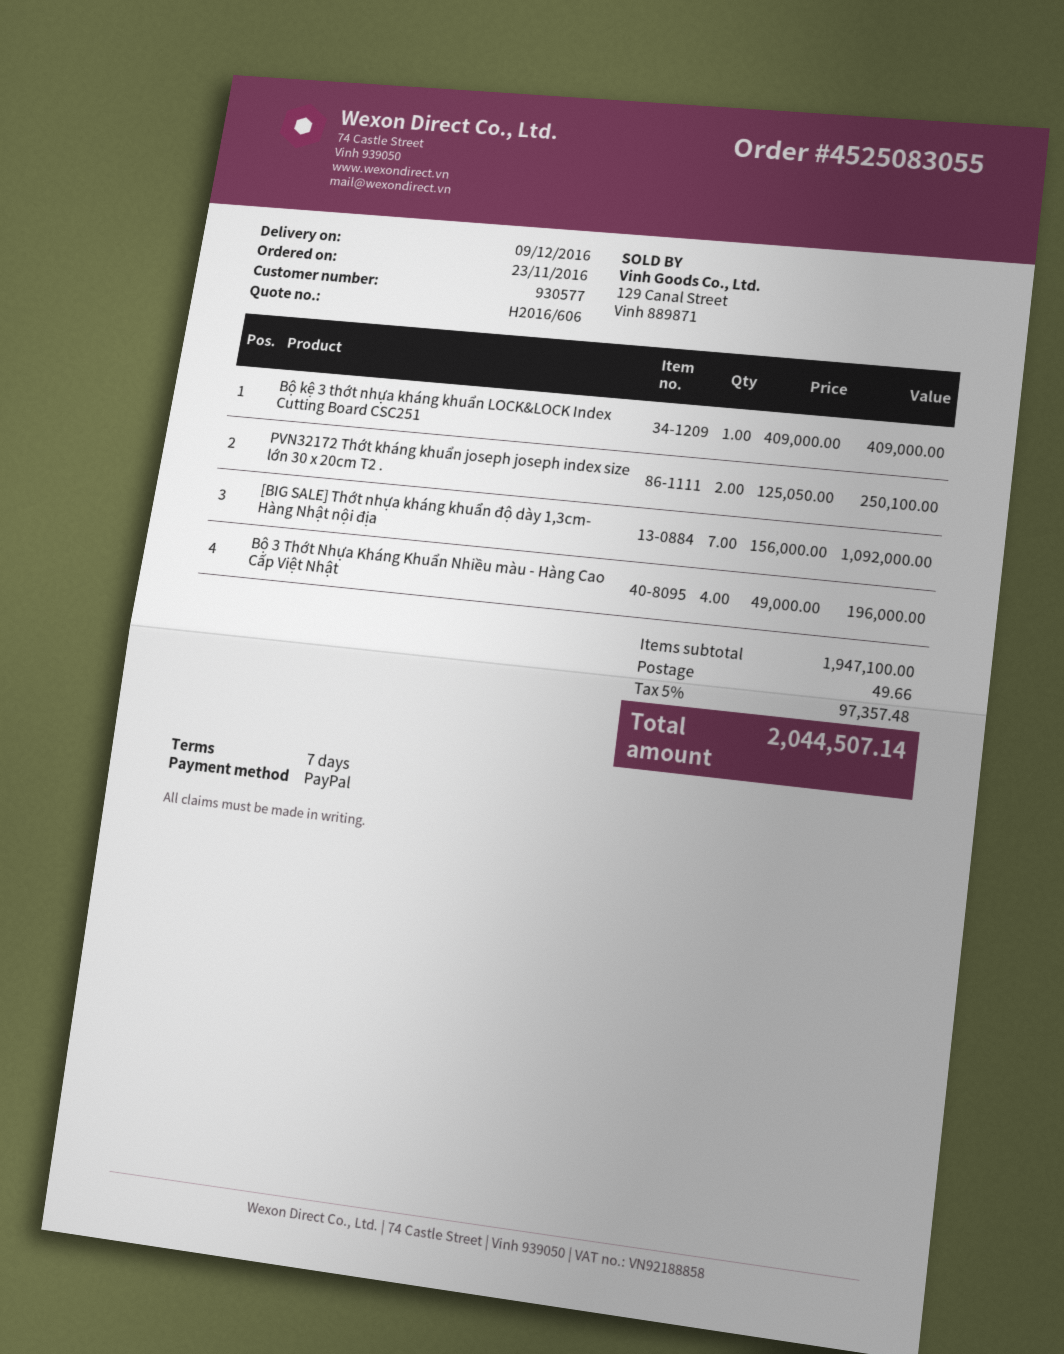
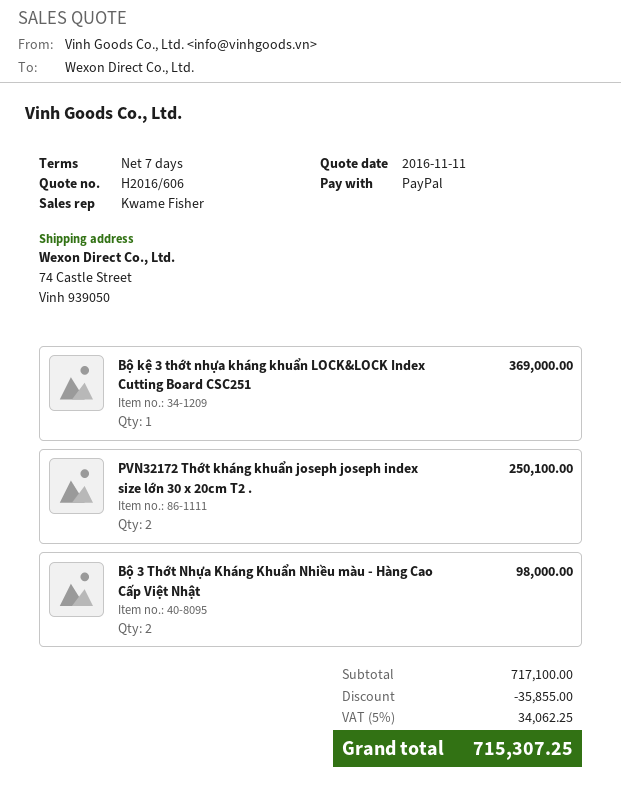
Bộ kệ 3 thớt nhựa kháng khuẩn LOCK&LOCK Index Cutting Board CSC251: 1 for 409000.00 -> 1 for 369000.00
[BIG SALE] Thớt nhựa kháng khuẩn độ dày 1,3cm- Hàng Nhật nội địa: 7 for 1092000.00 -> none
Bộ 3 Thớt Nhựa Kháng Khuẩn Nhiều màu - Hàng Cao Cấp Việt Nhật: 4 for 196000.00 -> 2 for 98000.00
subtotal: 1947100.00 -> 717100.00
discount: none -> 35855.00
shipping: 49.66 -> none
tax: 5% = 97357.48 -> 5% = 34062.25
total: 2044507.14 -> 715307.25

